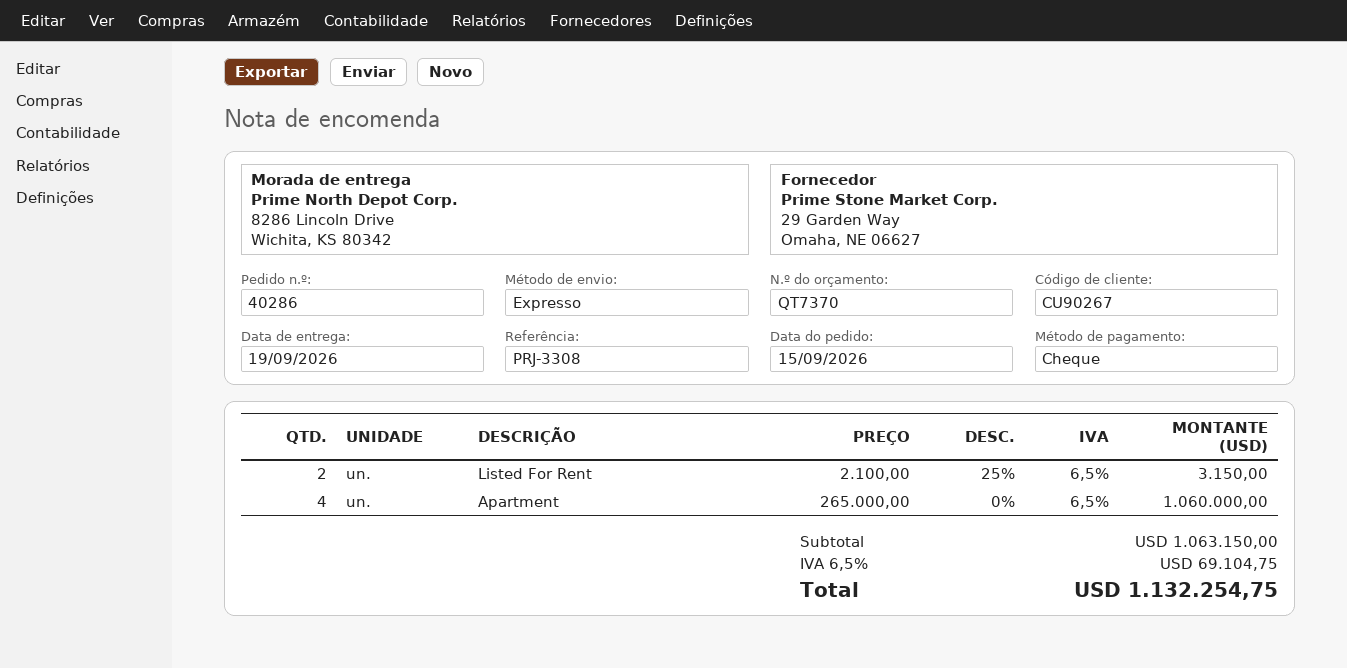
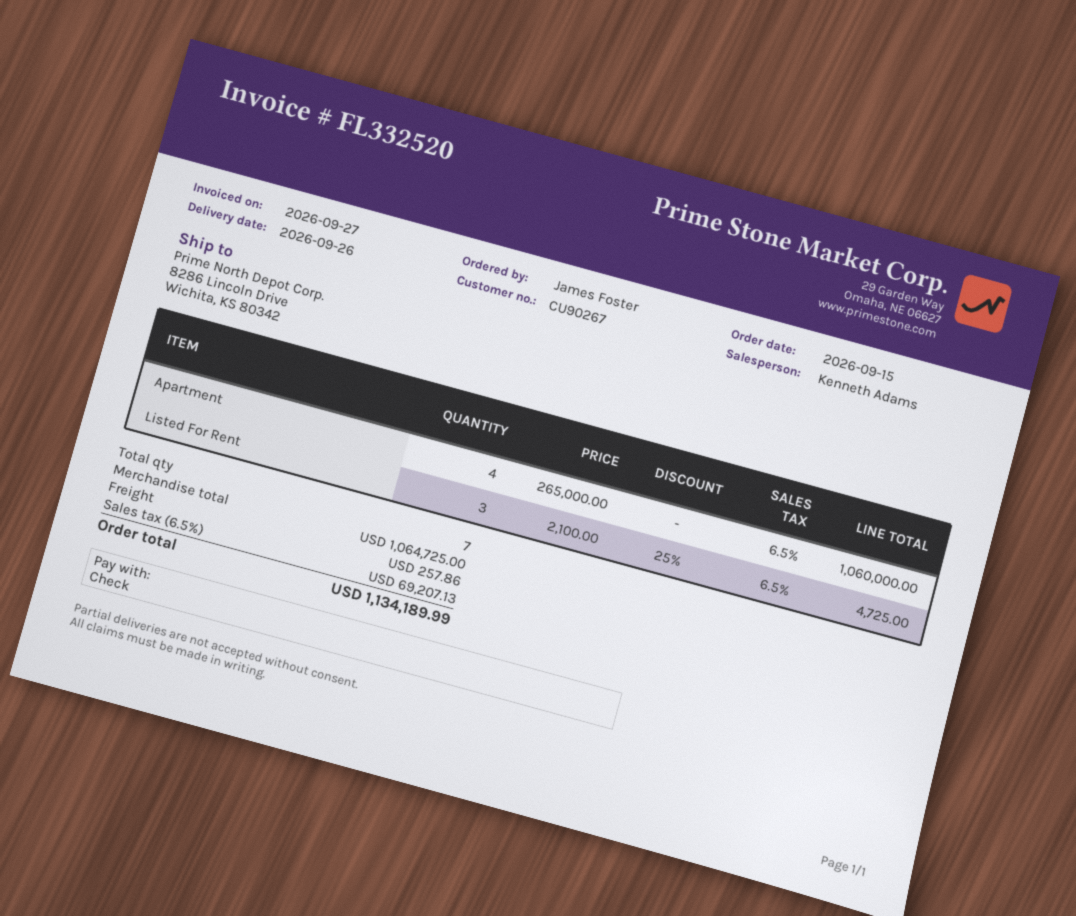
delivery date: 2026-09-19 -> 2026-09-26
Listed For Rent: 2 x 2100.00 - 25% = 3150.00 -> 3 x 2100.00 - 25% = 4725.00
subtotal: 1063150.00 -> 1064725.00
shipping: none -> 257.86
tax: 6.5% = 69104.75 -> 6.5% = 69207.13
total: 1132254.75 -> 1134189.99

